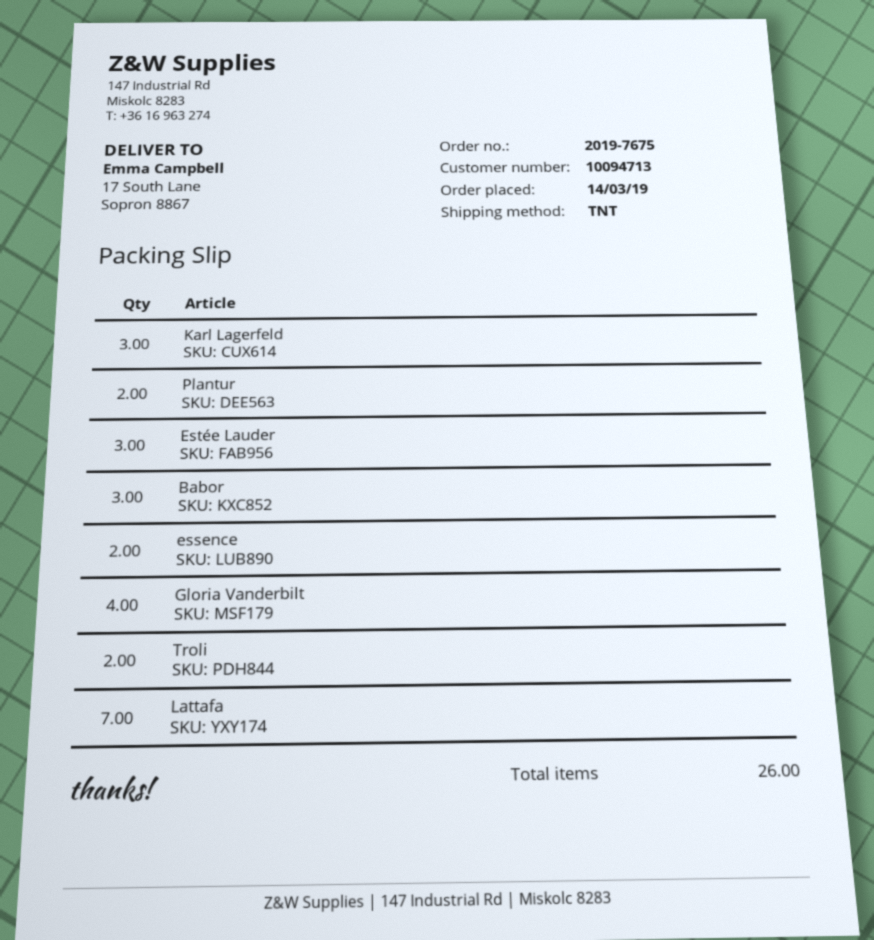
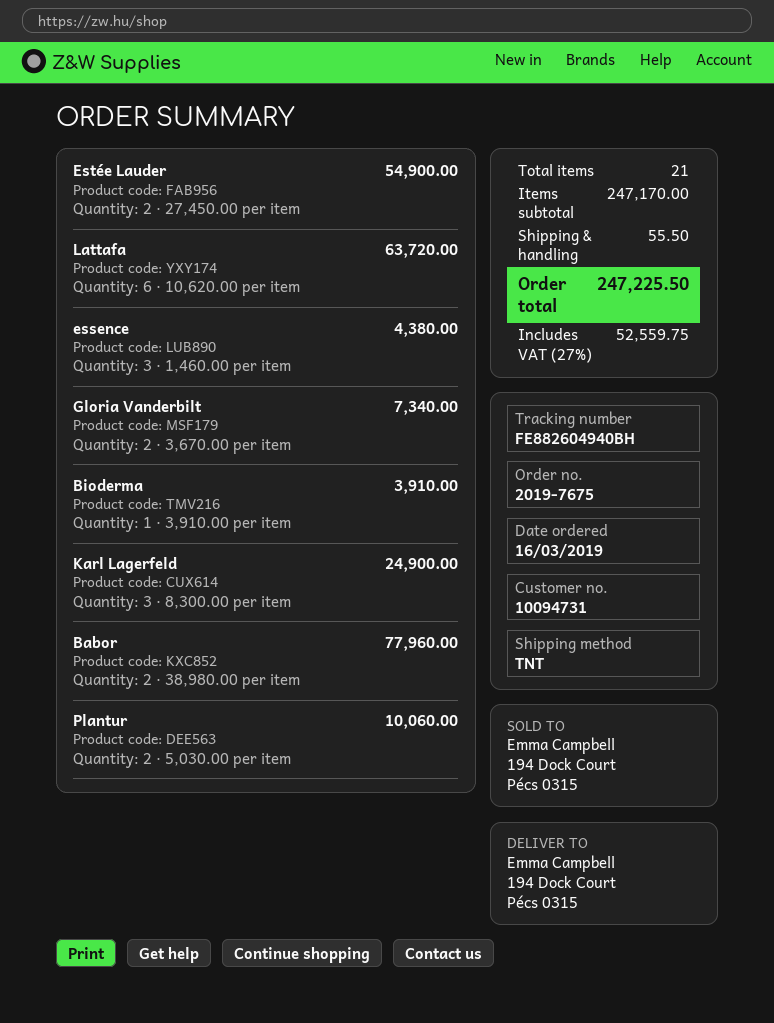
order date: 2019-03-14 -> 2019-03-16
customer number: 10094713 -> 10094731
ship to: 17 South Lane, Sopron 8867 -> 194 Dock Court, Pécs 0315
Estée Lauder: 3 -> 2
Babor: 3 -> 2
essence: 2 -> 3
Gloria Vanderbilt: 4 -> 2
Troli: 2 -> none
Lattafa: 7 -> 6
Bioderma: none -> 1
total quantity: 26 -> 21

